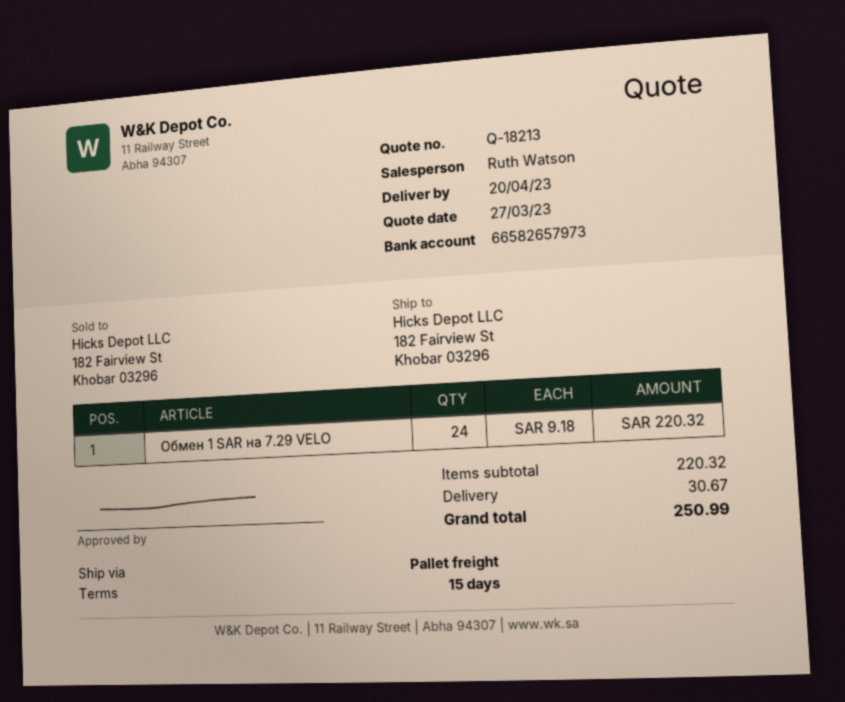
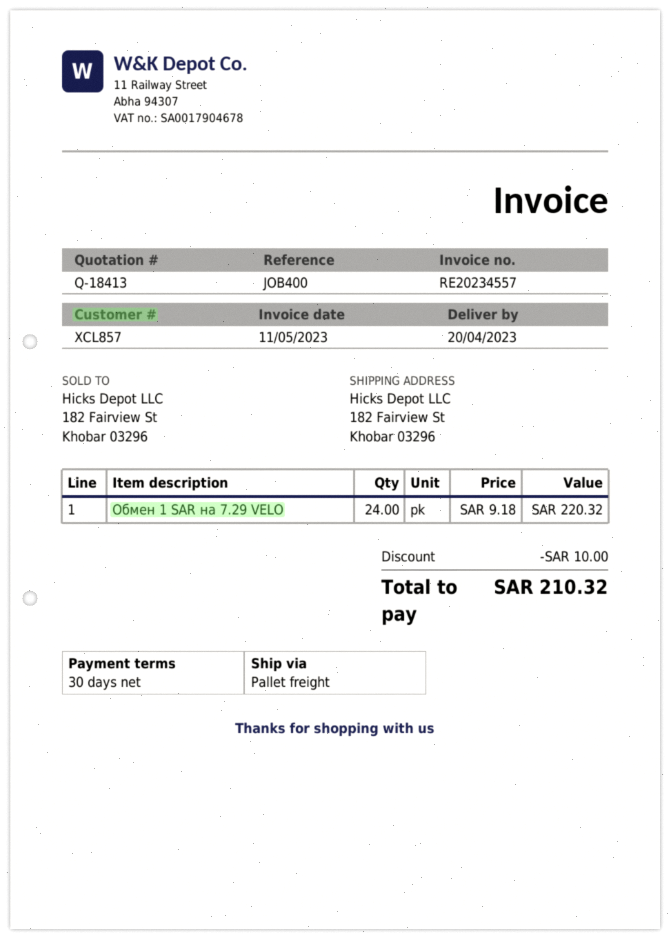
quote number: Q-18213 -> Q-18413
payment terms: 15 days -> 30 days
discount: none -> 10.00
shipping: 30.67 -> none
total: 250.99 -> 210.32

